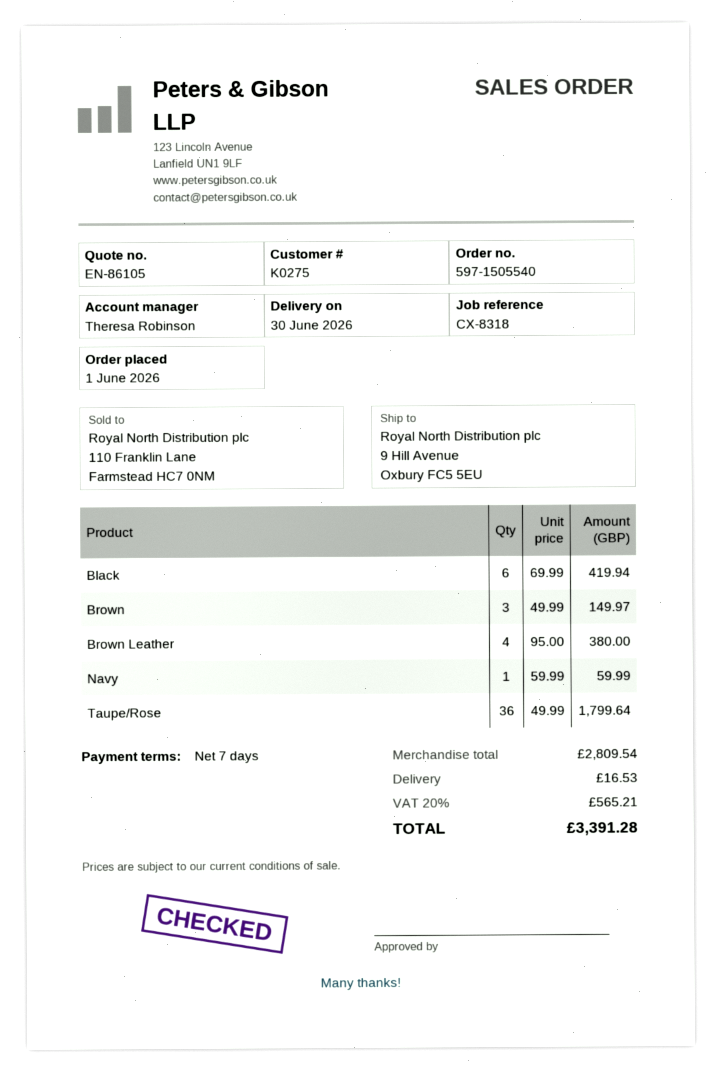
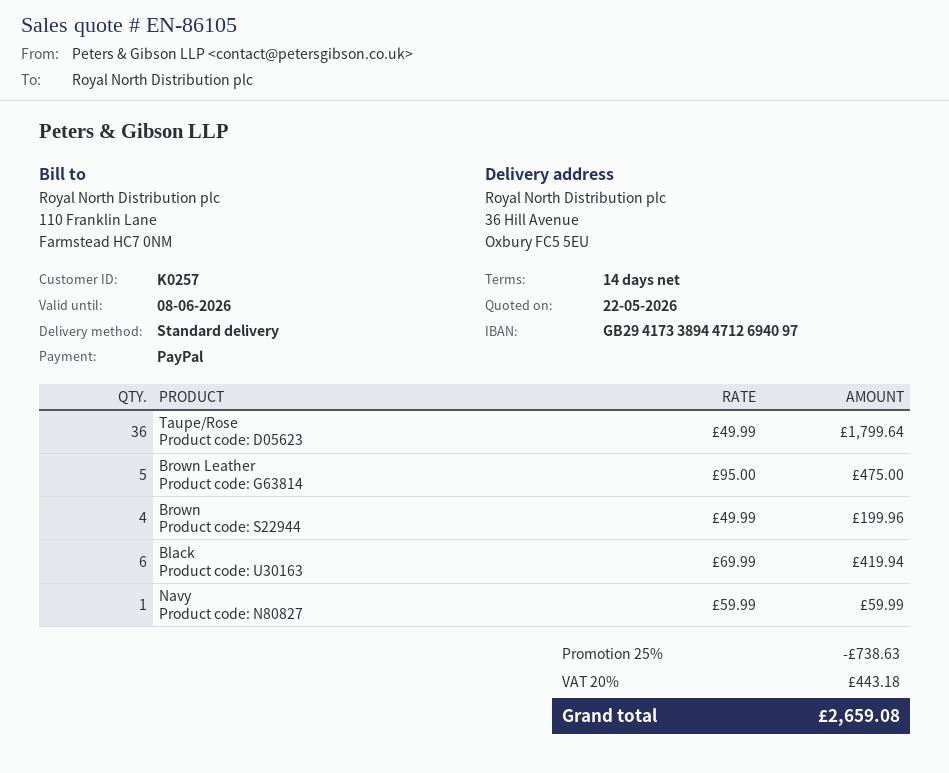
payment terms: 7 days -> 14 days
customer number: K0275 -> K0257
ship to: 9 Hill Avenue, Oxbury FC5 5EU -> 36 Hill Avenue, Oxbury FC5 5EU
Brown: 3 x 49.99 = 149.97 -> 4 x 49.99 = 199.96
Brown Leather: 4 x 95.00 = 380.00 -> 5 x 95.00 = 475.00
discount: none -> 25% = 738.63
shipping: 16.53 -> none
tax: 20% = 565.21 -> 20% = 443.18
total: 3391.28 -> 2659.08

